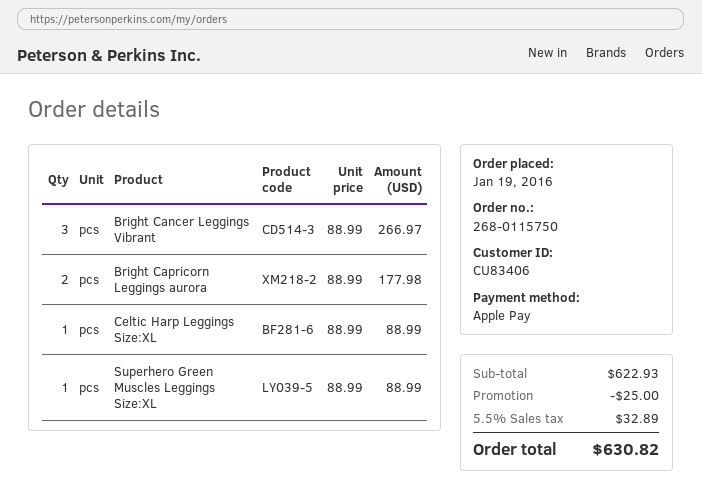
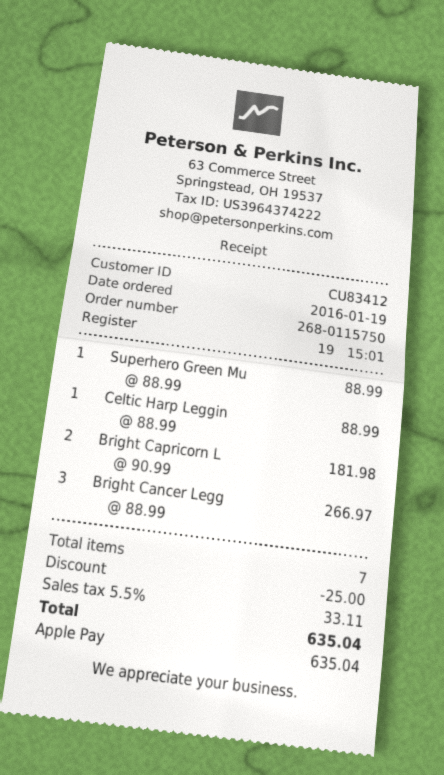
customer number: CU83406 -> CU83412
Bright Capricorn Leggings aurora: 2 x 88.99 = 177.98 -> 2 x 90.99 = 181.98
tax: 5.5% = 32.89 -> 5.5% = 33.11
total: 630.82 -> 635.04

